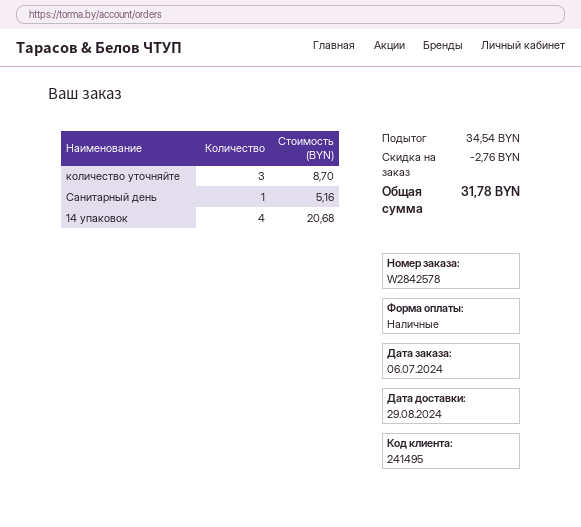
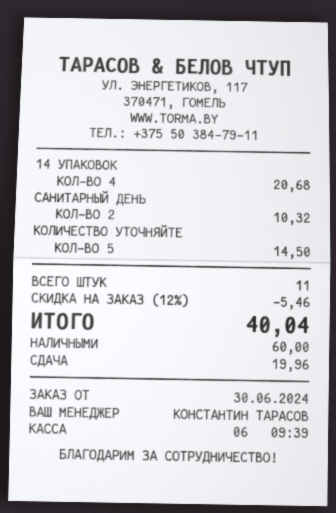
order date: 2024-07-06 -> 2024-06-30
количество уточняйте: 3 for 8.70 -> 5 for 14.50
Санитарный день: 1 for 5.16 -> 2 for 10.32
discount: 2.76 -> 5.46
total: 31.78 -> 40.04

